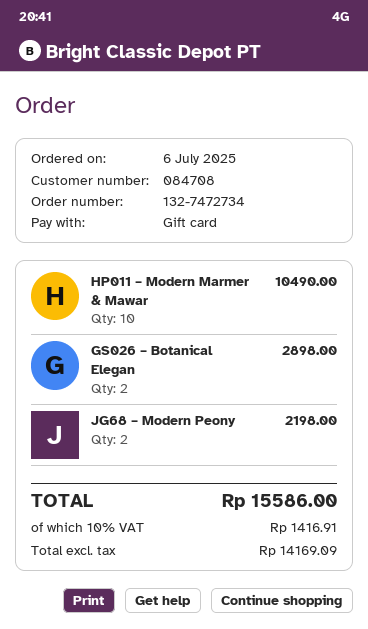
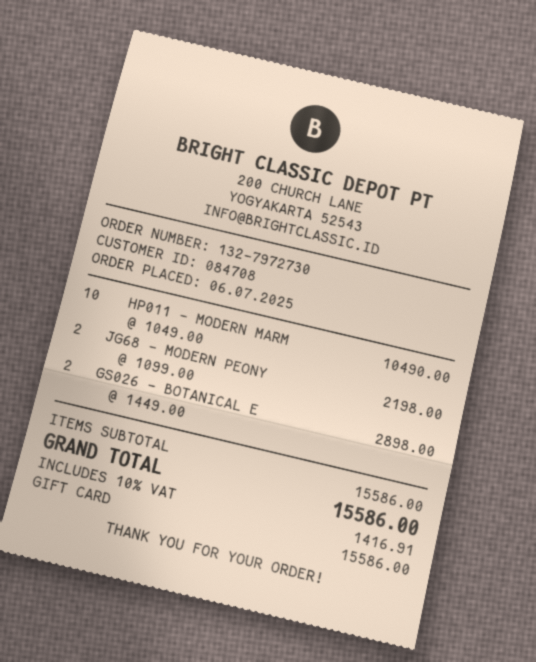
order number: 132-7472734 -> 132-7972730

